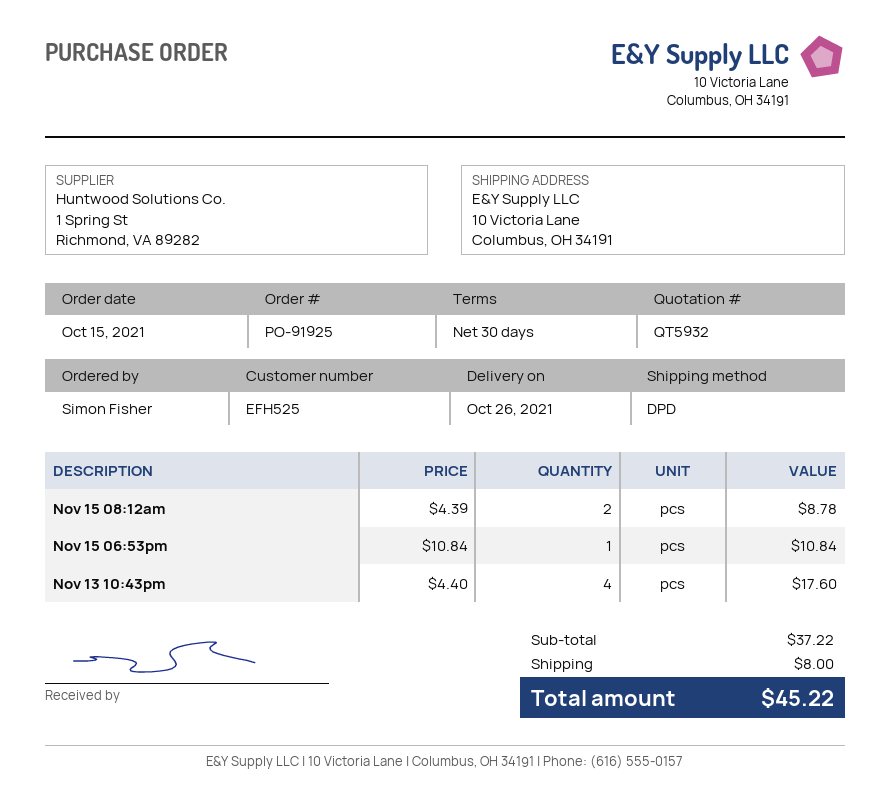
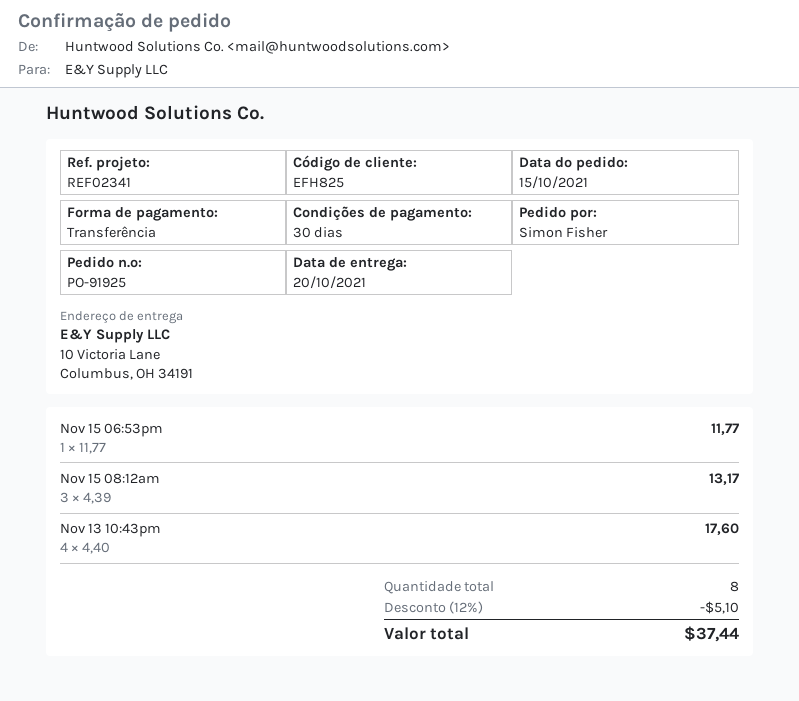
delivery date: 2021-10-26 -> 2021-10-20
customer number: EFH525 -> EFH825
Nov 15 08:12am: 2 x 4.39 = 8.78 -> 3 x 4.39 = 13.17
Nov 15 06:53pm: 1 x 10.84 = 10.84 -> 1 x 11.77 = 11.77
discount: none -> 12% = 5.10
shipping: 8.00 -> none
total: 45.22 -> 37.44

